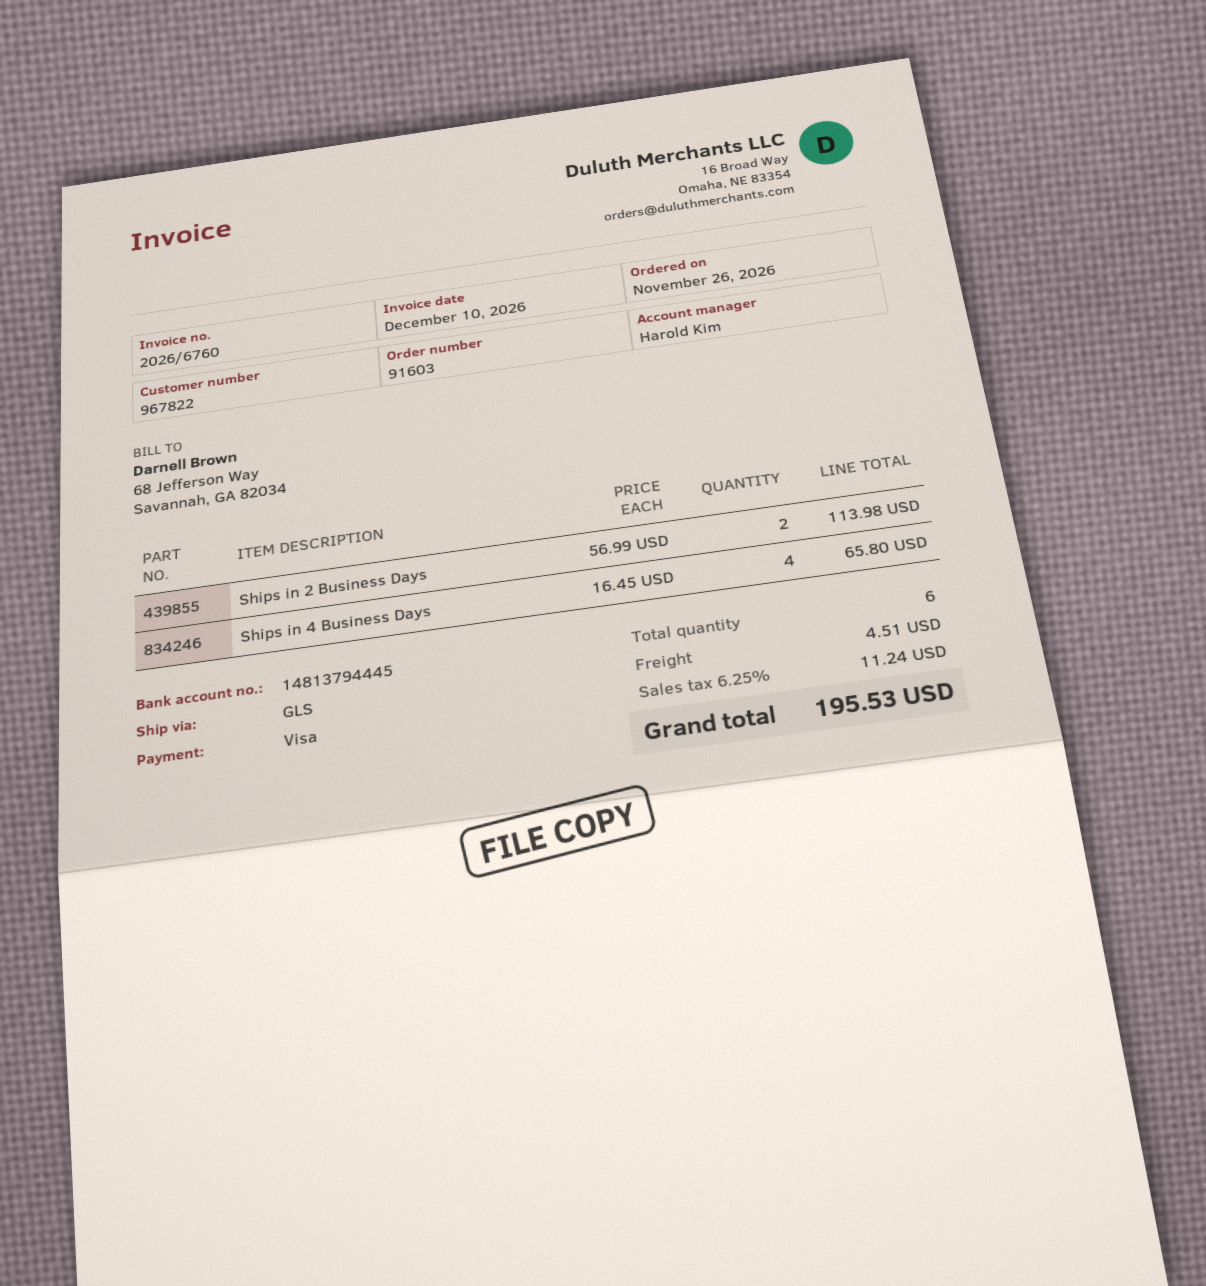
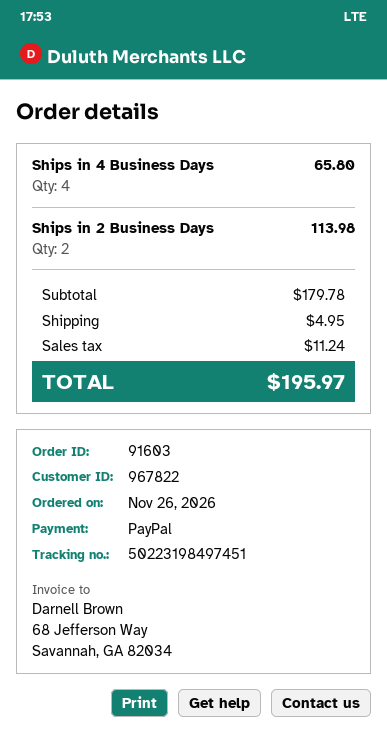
payment method: Visa -> PayPal
shipping: 4.51 -> 4.95
total: 195.53 -> 195.97

